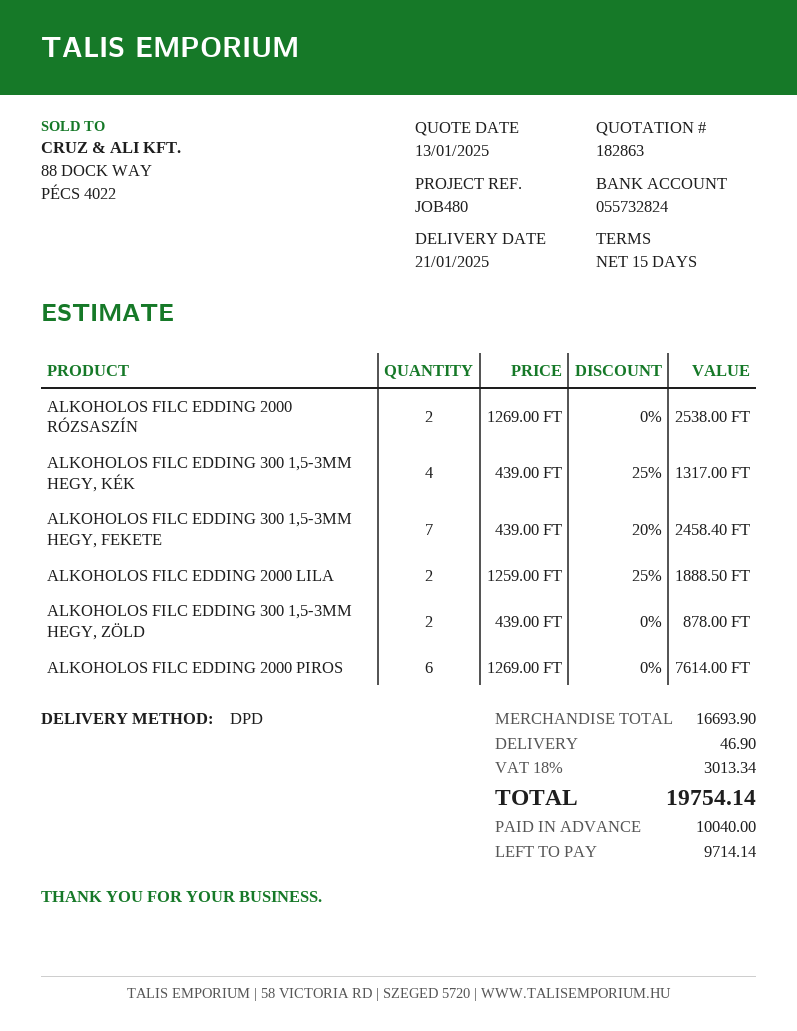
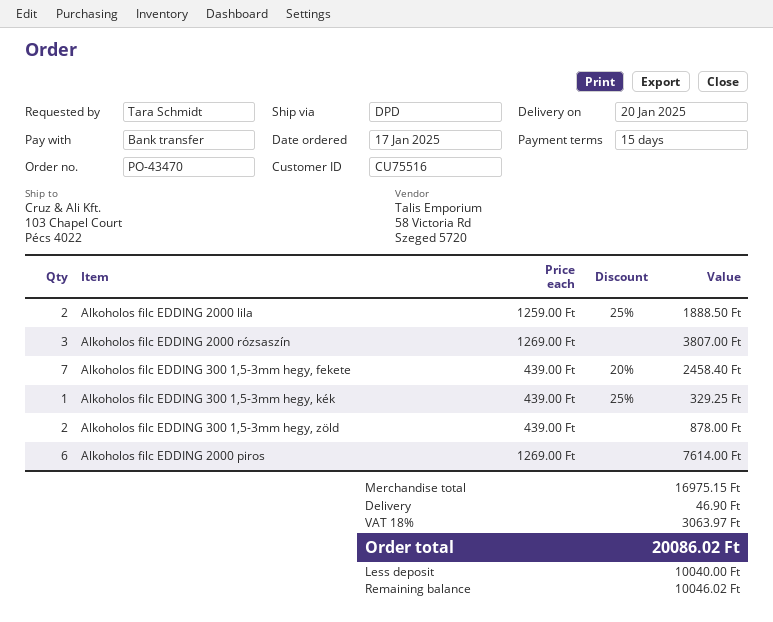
delivery date: 2025-01-21 -> 2025-01-20
ALKOHOLOS FILC EDDING 2000 RÓZSASZÍN: 2 x 1269.00 = 2538.00 -> 3 x 1269.00 = 3807.00
ALKOHOLOS FILC EDDING 300 1,5-3MM HEGY, KÉK: 4 x 439.00 - 25% = 1317.00 -> 1 x 439.00 - 25% = 329.25
subtotal: 16693.90 -> 16975.15
tax: 18% = 3013.34 -> 18% = 3063.97
total: 19754.14 -> 20086.02
balance: 9714.14 -> 10046.02

